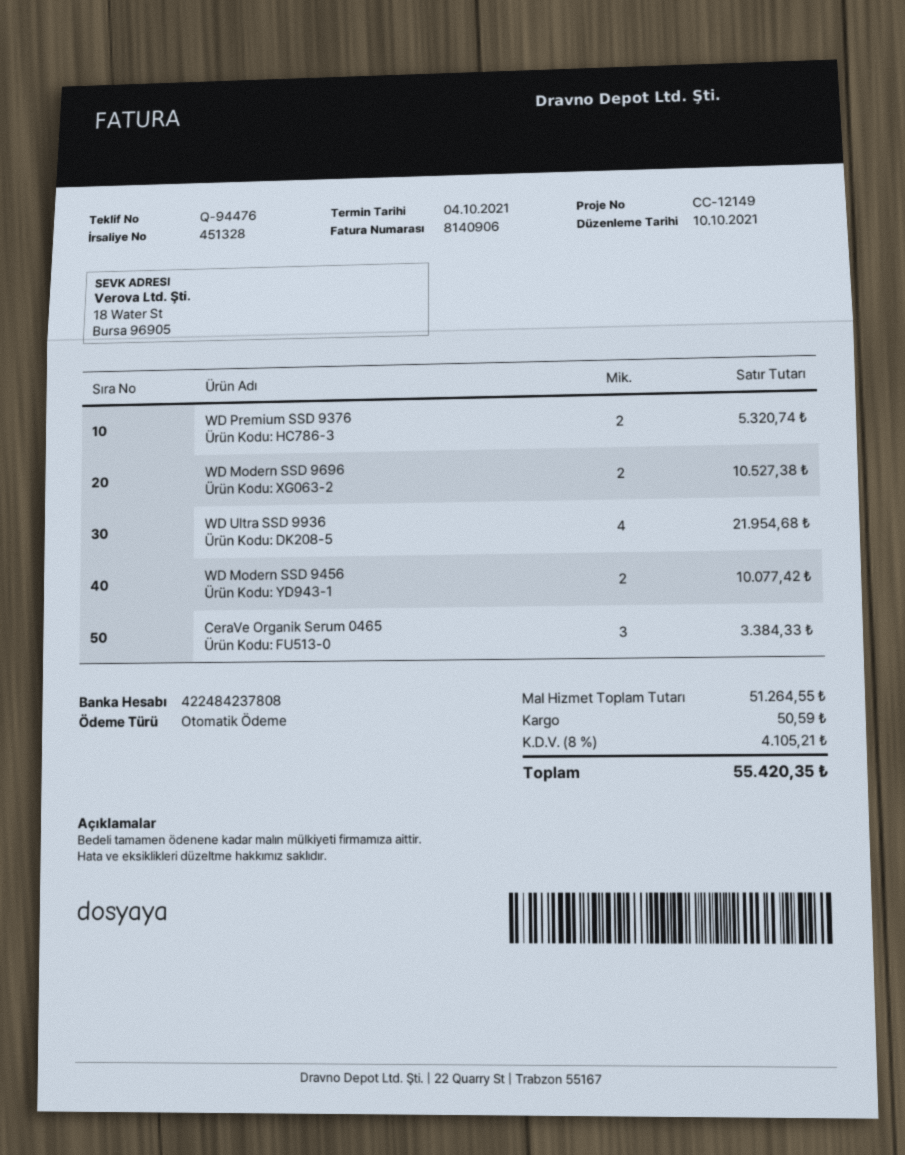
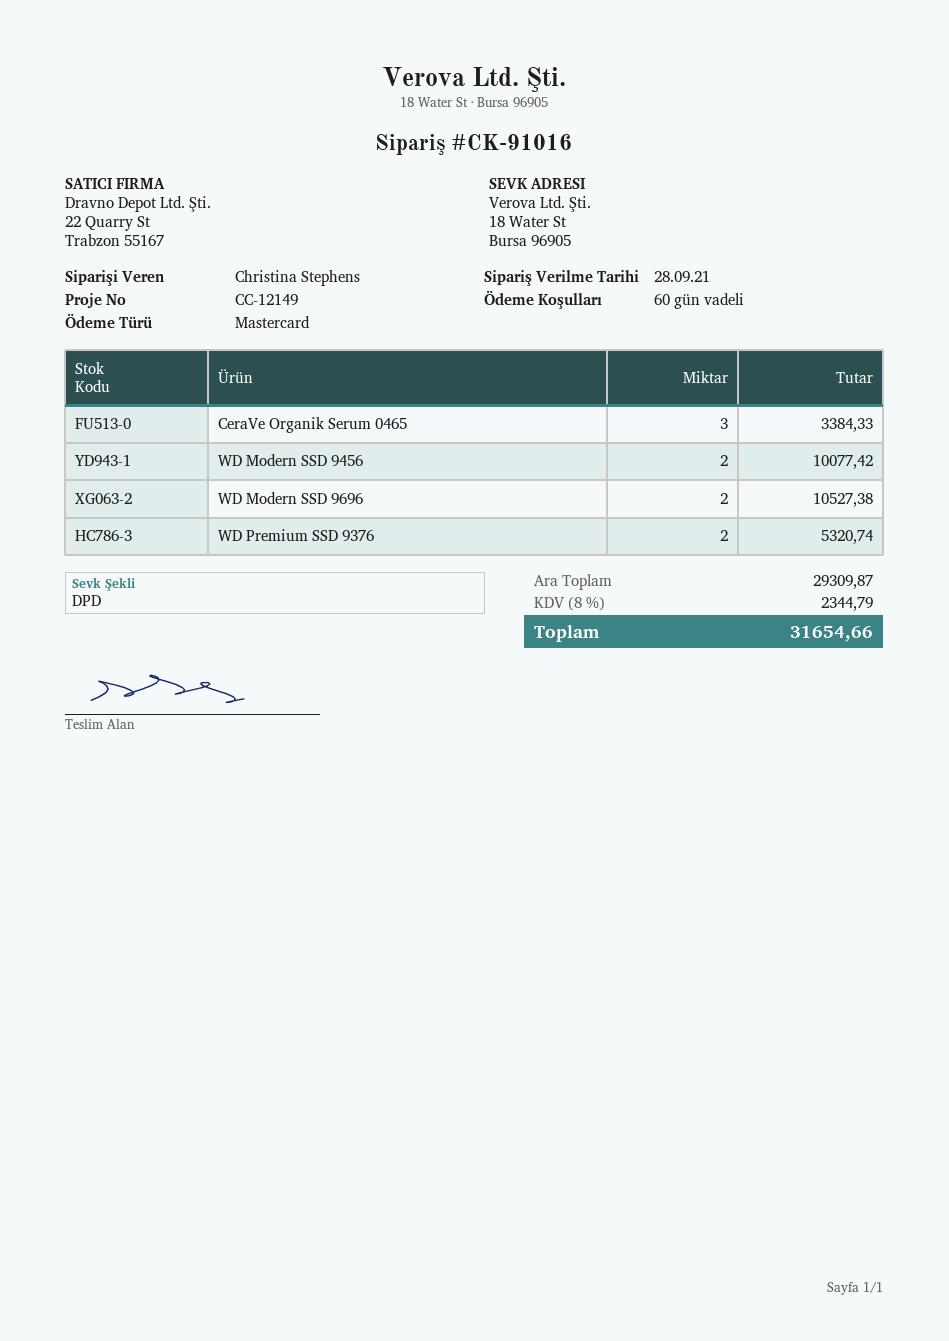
payment method: direct debit -> Mastercard
WD Ultra SSD 9936: 4 for 21954.68 -> none
subtotal: 51264.55 -> 29309.87
shipping: 50.59 -> none
tax: 8% = 4105.21 -> 8% = 2344.79
total: 55420.35 -> 31654.66

